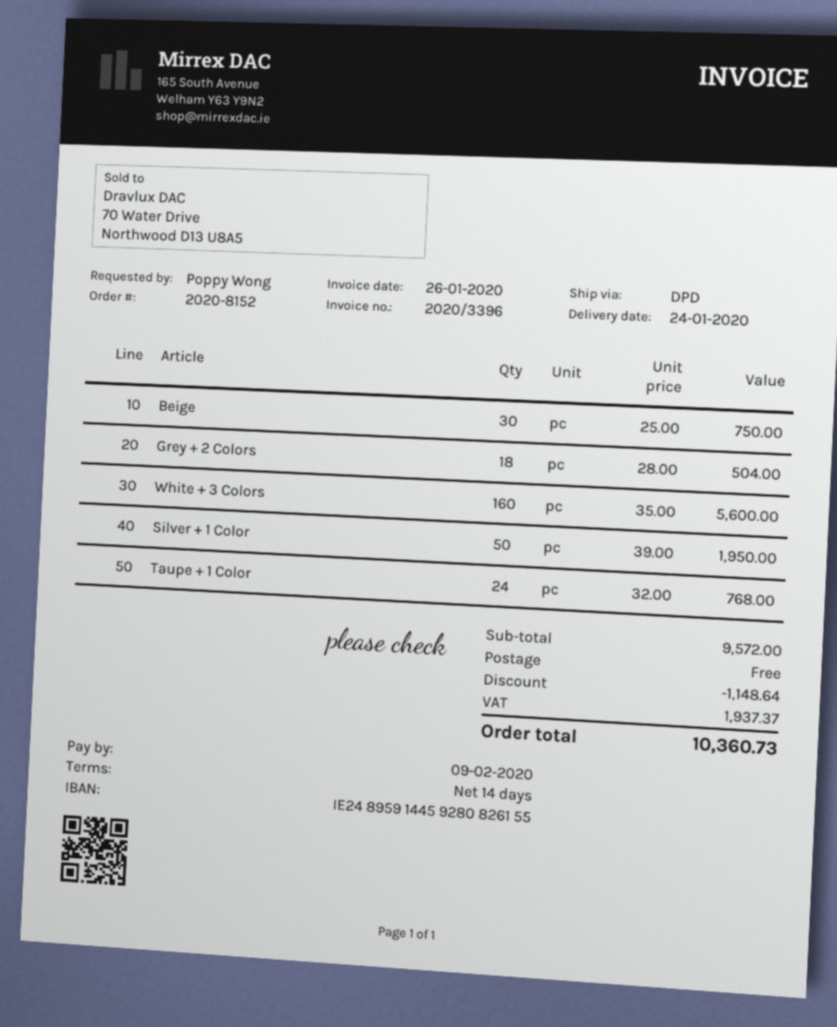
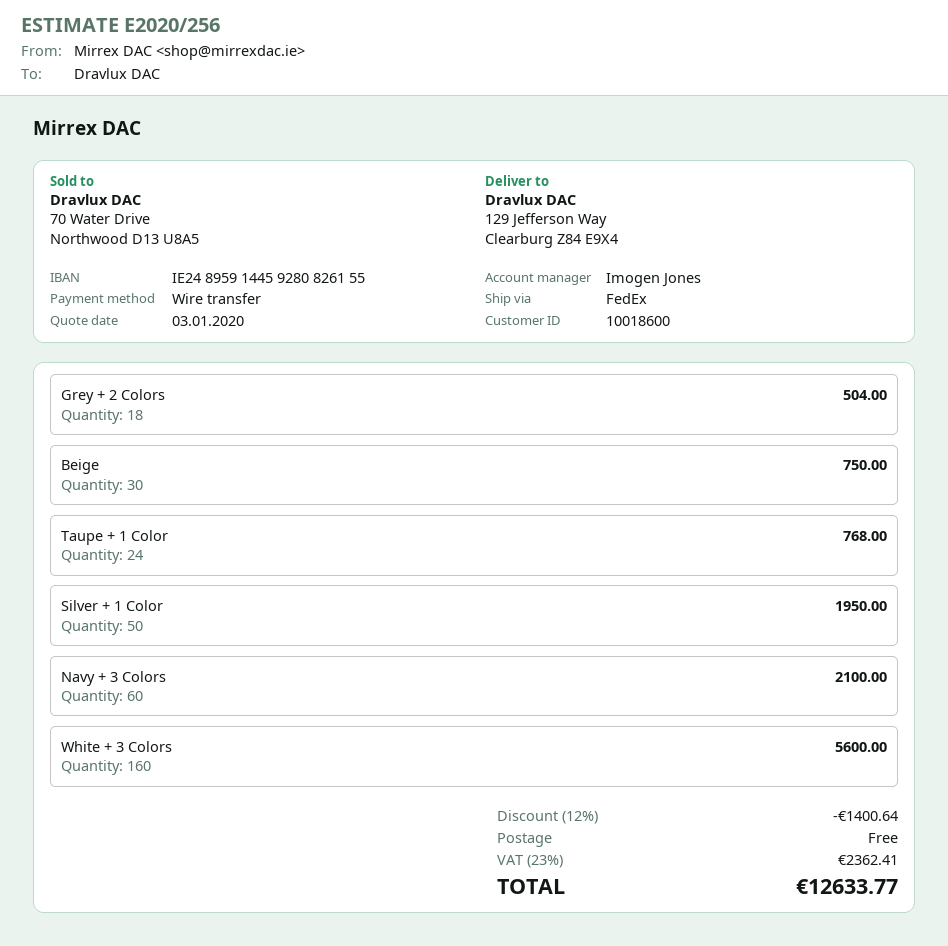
shipping method: DPD -> FedEx
Navy + 3 Colors: none -> 60 for 2100.00
discount: 1148.64 -> 1400.64
tax: 1937.37 -> 2362.41
total: 10360.73 -> 12633.77

